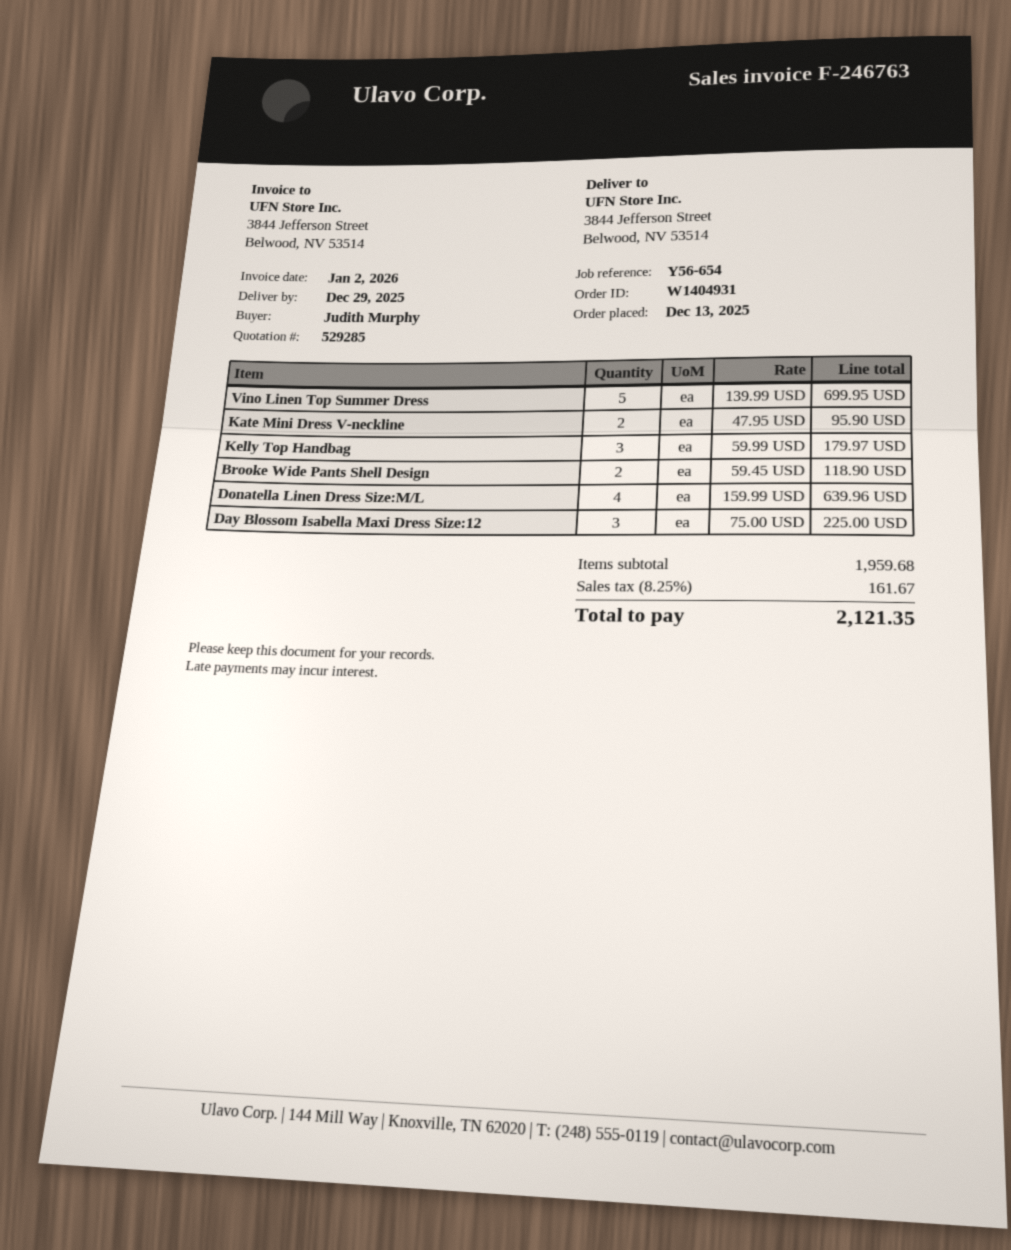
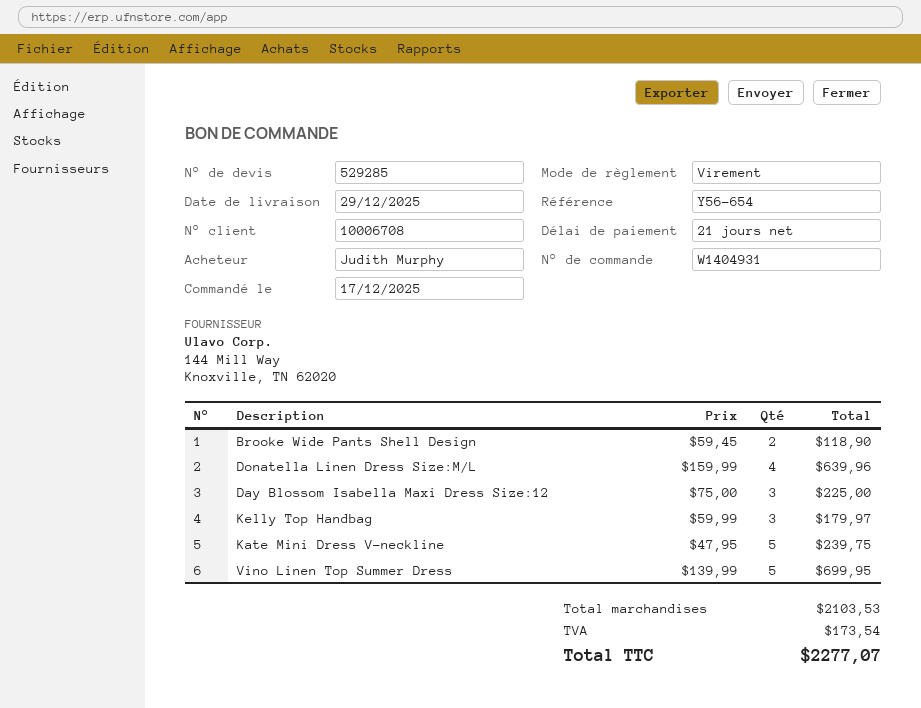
order date: 2025-12-13 -> 2025-12-17
Kate Mini Dress V-neckline: 2 x 47.95 = 95.90 -> 5 x 47.95 = 239.75
subtotal: 1959.68 -> 2103.53
tax: 161.67 -> 173.54
total: 2121.35 -> 2277.07

